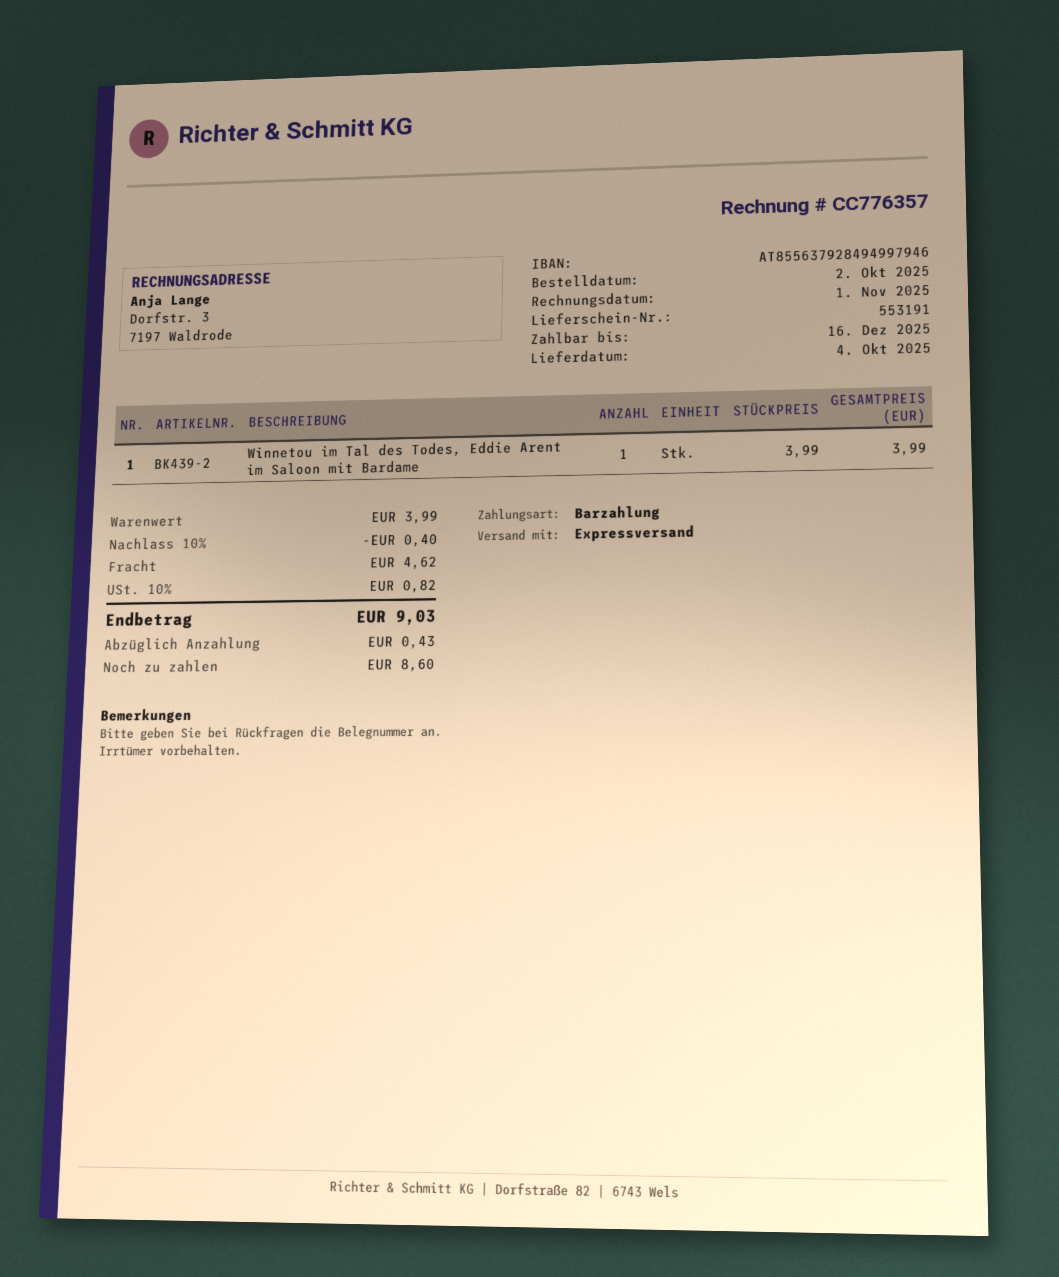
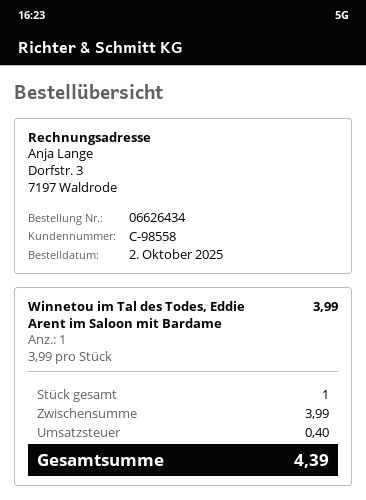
discount: 10% = 0.40 -> none
shipping: 4.62 -> none
tax: 0.82 -> 0.40
total: 9.03 -> 4.39

